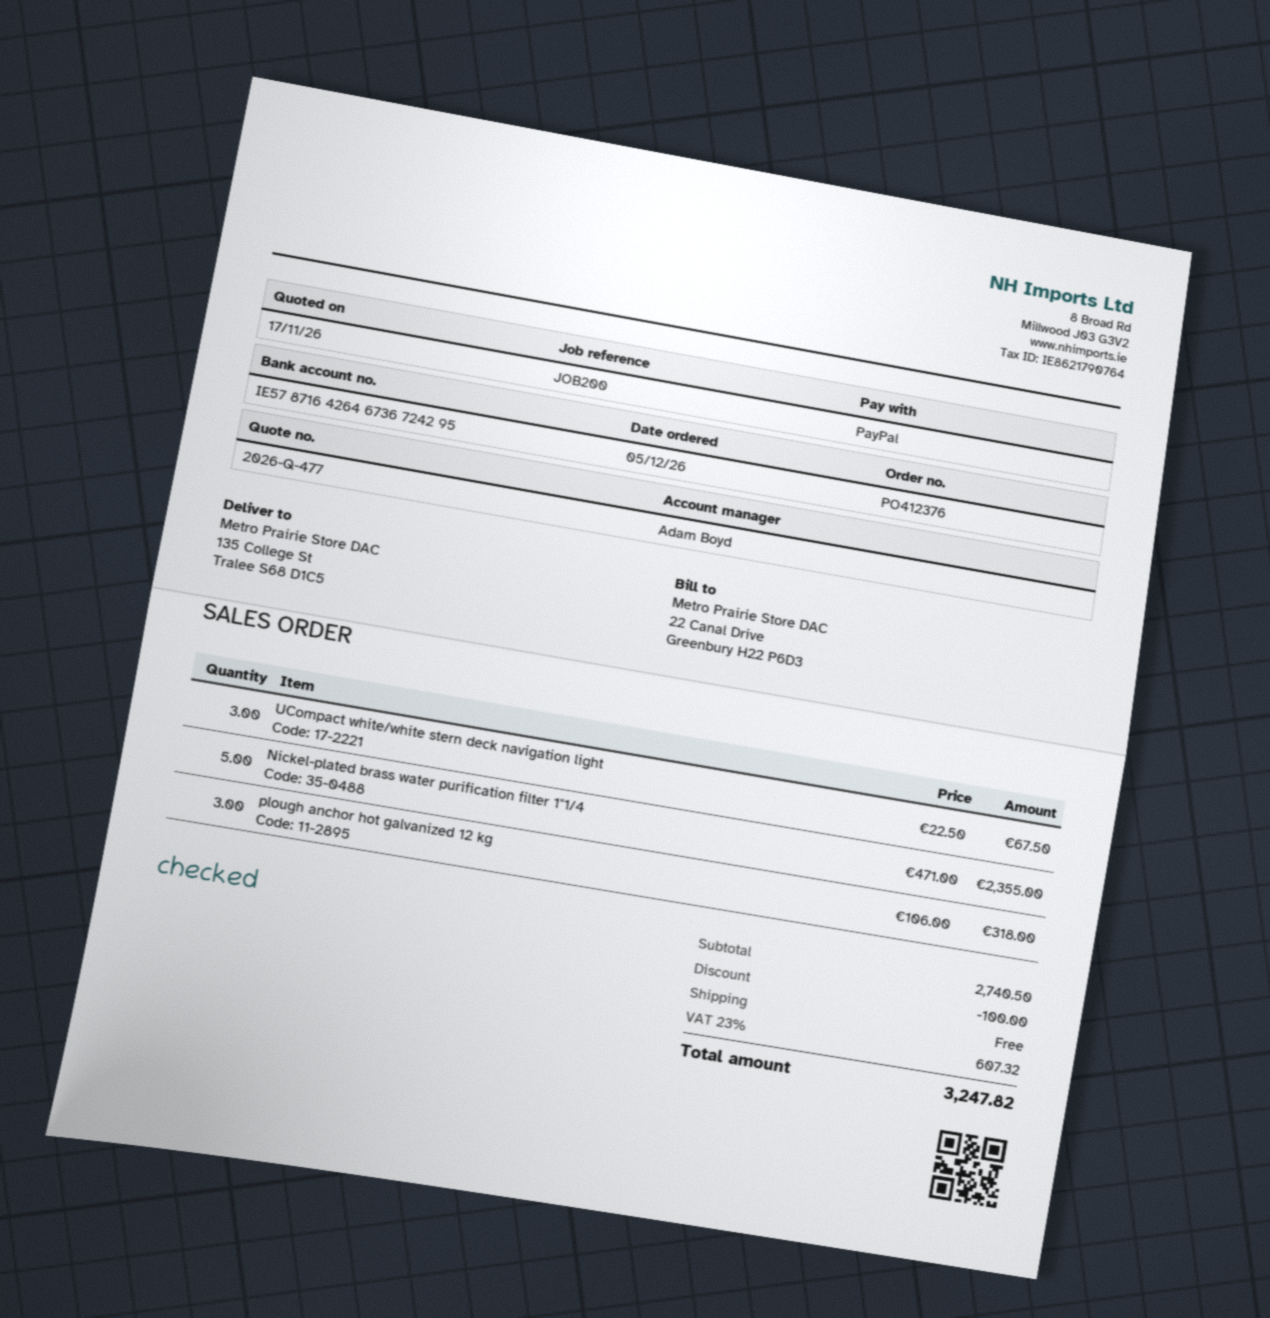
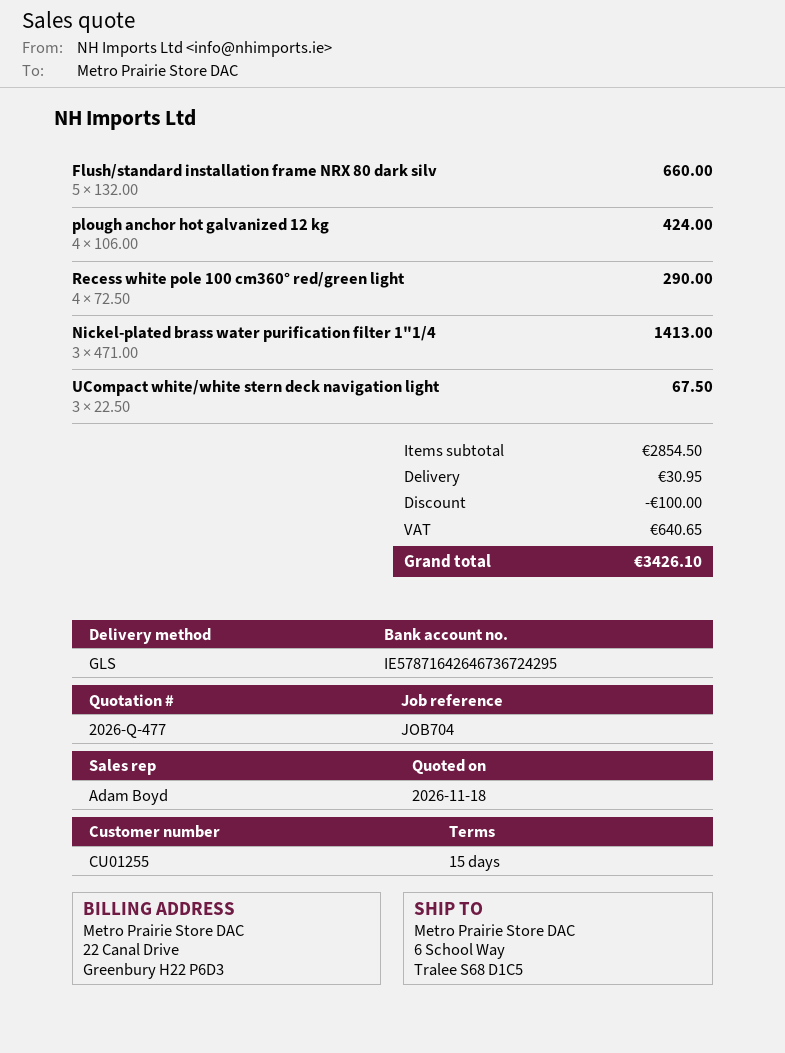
quote date: 2026-11-17 -> 2026-11-18
reference: JOB200 -> JOB704
ship to: 135 College St, Tralee S68 D1C5 -> 6 School Way, Tralee S68 D1C5
Nickel-plated brass water purification filter 1"1/4: 5 x 471.00 = 2355.00 -> 3 x 471.00 = 1413.00
plough anchor hot galvanized 12 kg: 3 x 106.00 = 318.00 -> 4 x 106.00 = 424.00
Flush/standard installation frame NRX 80 dark silv: none -> 5 x 132.00 = 660.00
Recess white pole 100 cm360° red/green light: none -> 4 x 72.50 = 290.00
subtotal: 2740.50 -> 2854.50
shipping: 0.00 -> 30.95
tax: 607.32 -> 640.65
total: 3247.82 -> 3426.10

